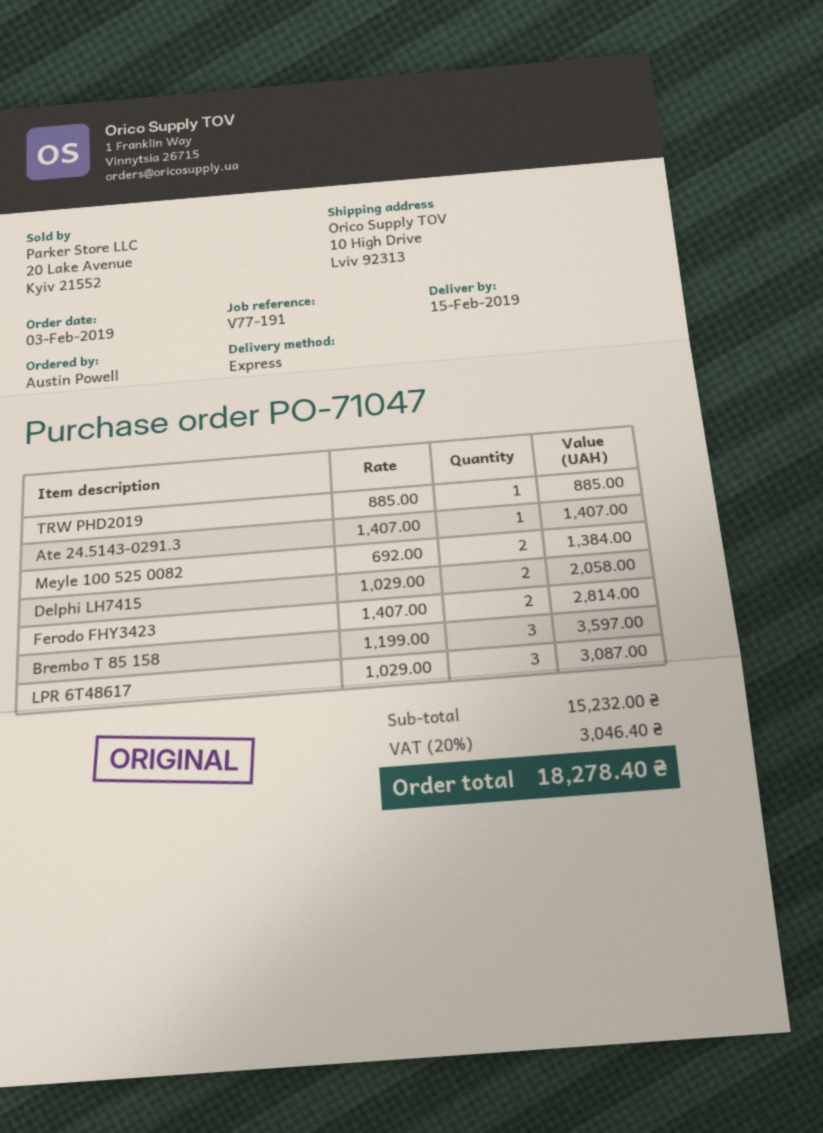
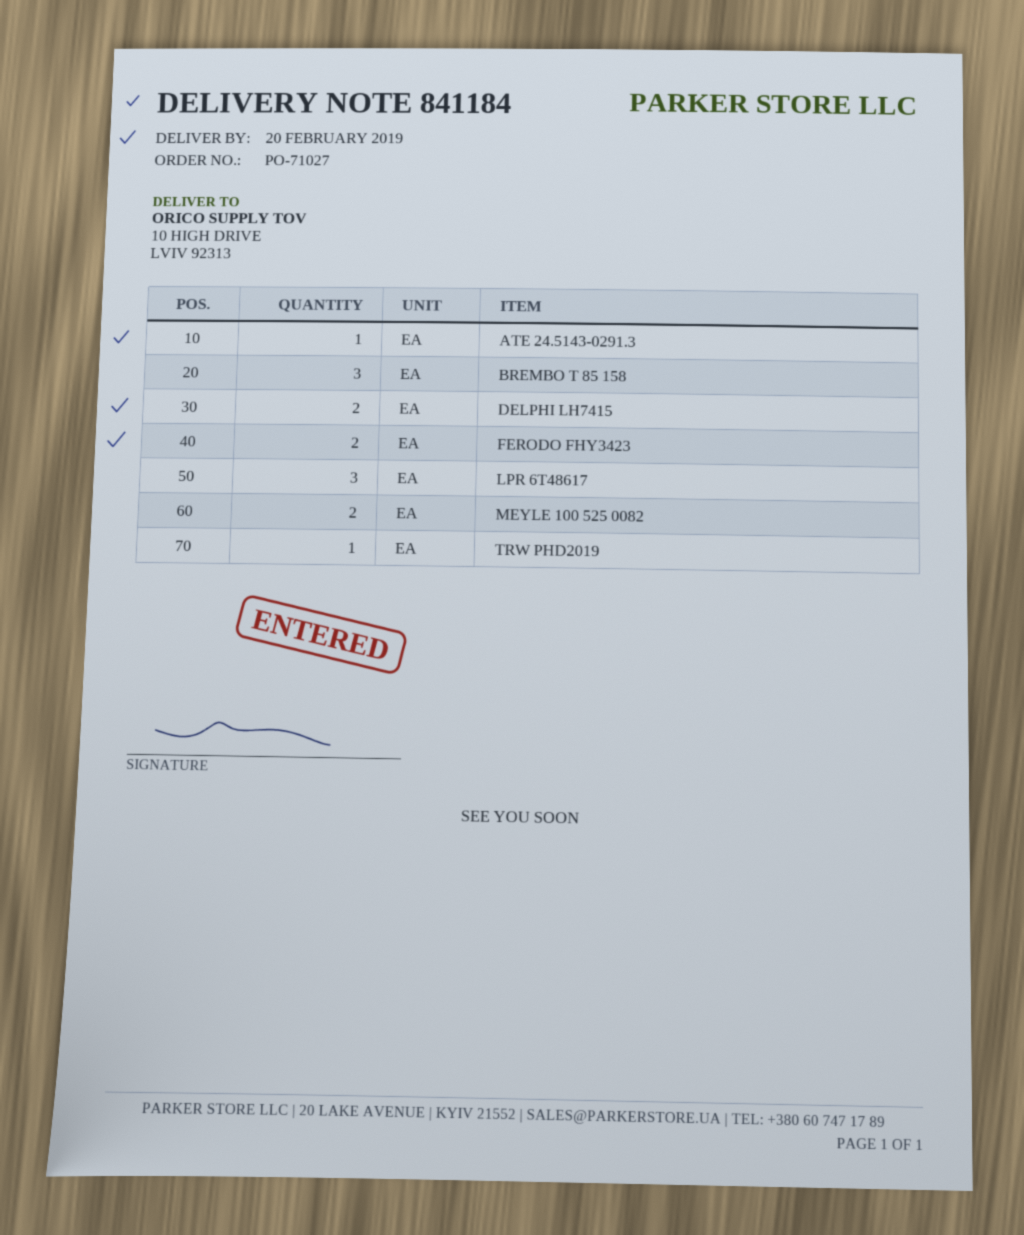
order number: PO-71047 -> PO-71027
delivery date: 2019-02-15 -> 2019-02-20

